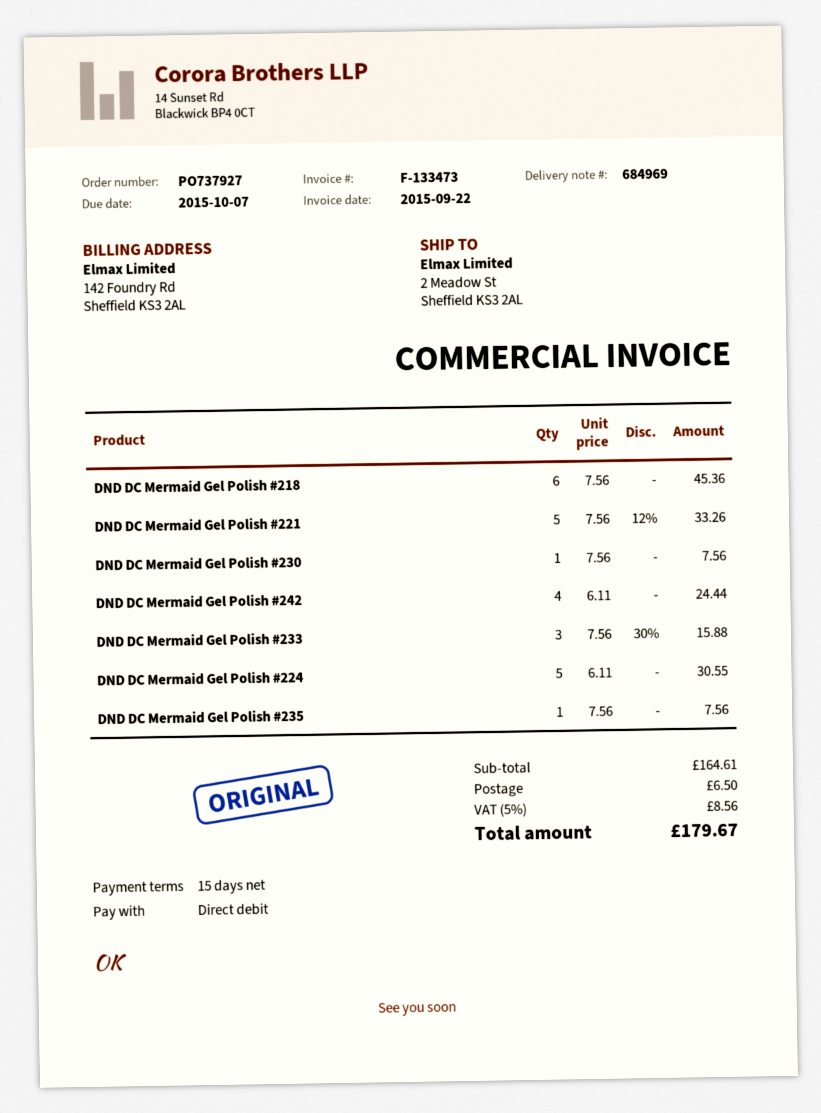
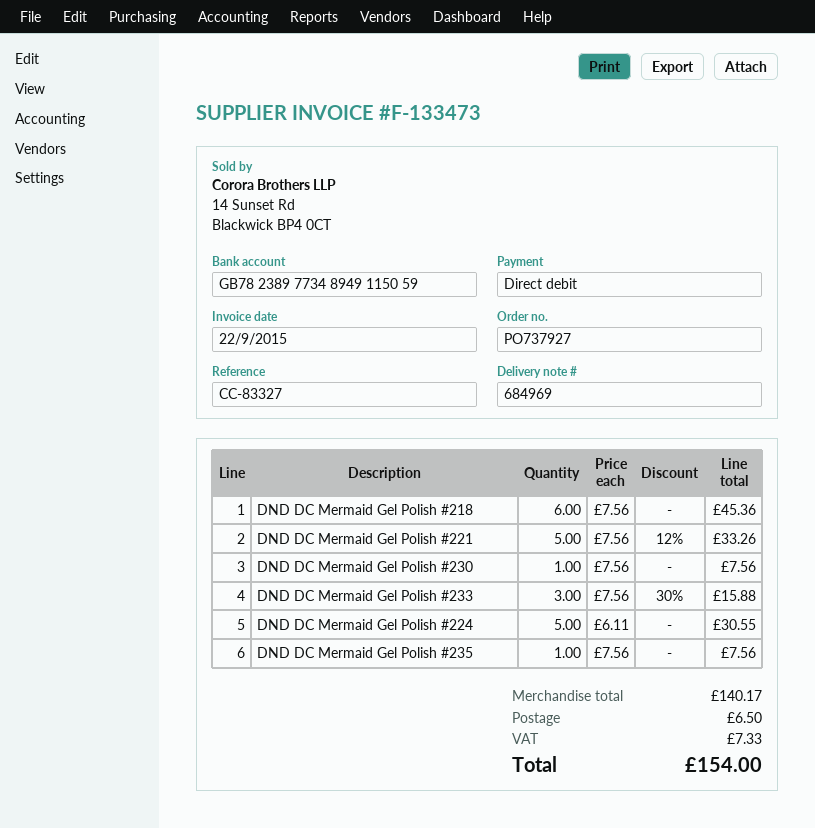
DND DC Mermaid Gel Polish #242: 4 x 6.11 = 24.44 -> none
subtotal: 164.61 -> 140.17
tax: 8.56 -> 7.33
total: 179.67 -> 154.00

